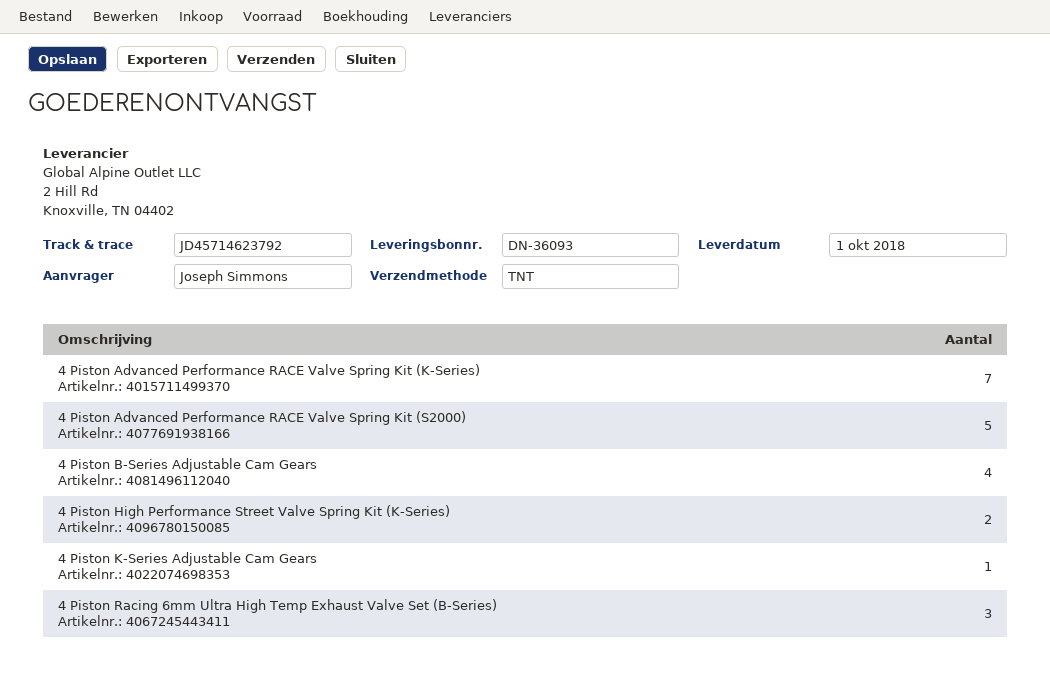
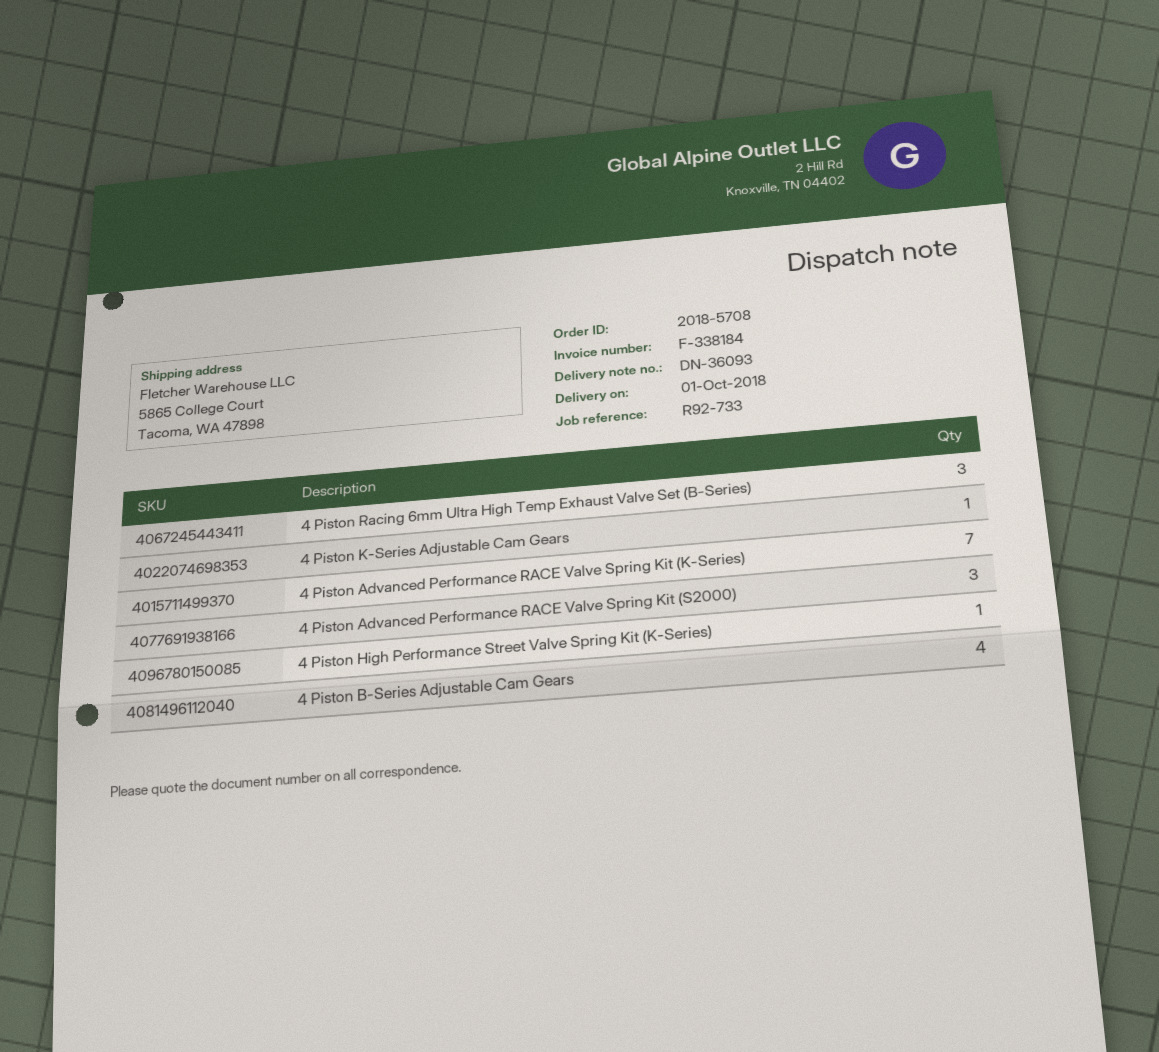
4 Piston Advanced Performance RACE Valve Spring Kit (S2000): 5 -> 3
4 Piston High Performance Street Valve Spring Kit (K-Series): 2 -> 1

